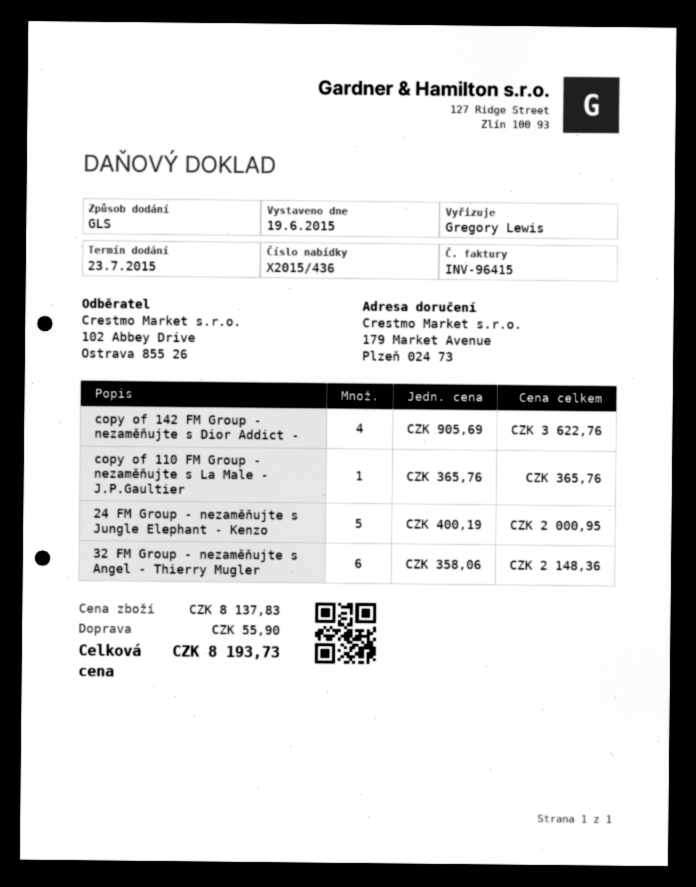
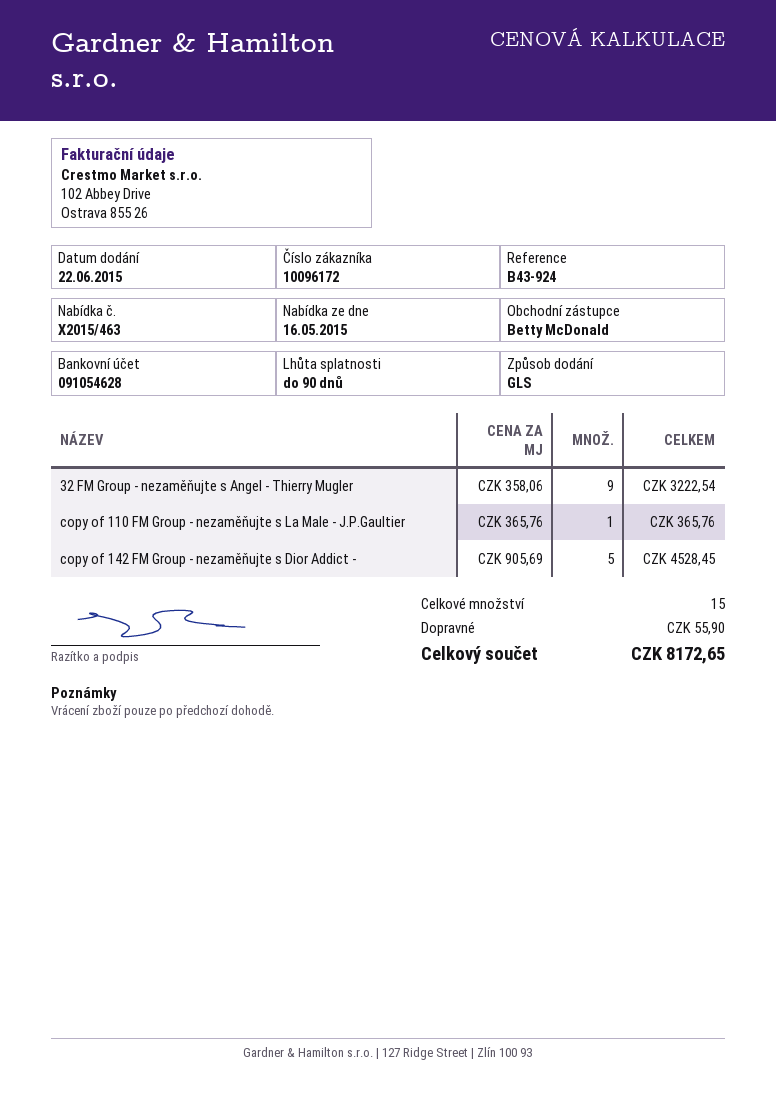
quote number: X2015/436 -> X2015/463
delivery date: 2015-07-23 -> 2015-06-22
sales rep: Gregory Lewis -> Betty McDonald
copy of 142 FM Group - nezaměňujte s Dior Addict -: 4 x 905.69 = 3622.76 -> 5 x 905.69 = 4528.45
24 FM Group - nezaměňujte s Jungle Elephant - Kenzo: 5 x 400.19 = 2000.95 -> none
32 FM Group - nezaměňujte s Angel - Thierry Mugler: 6 x 358.06 = 2148.36 -> 9 x 358.06 = 3222.54
total: 8193.73 -> 8172.65

